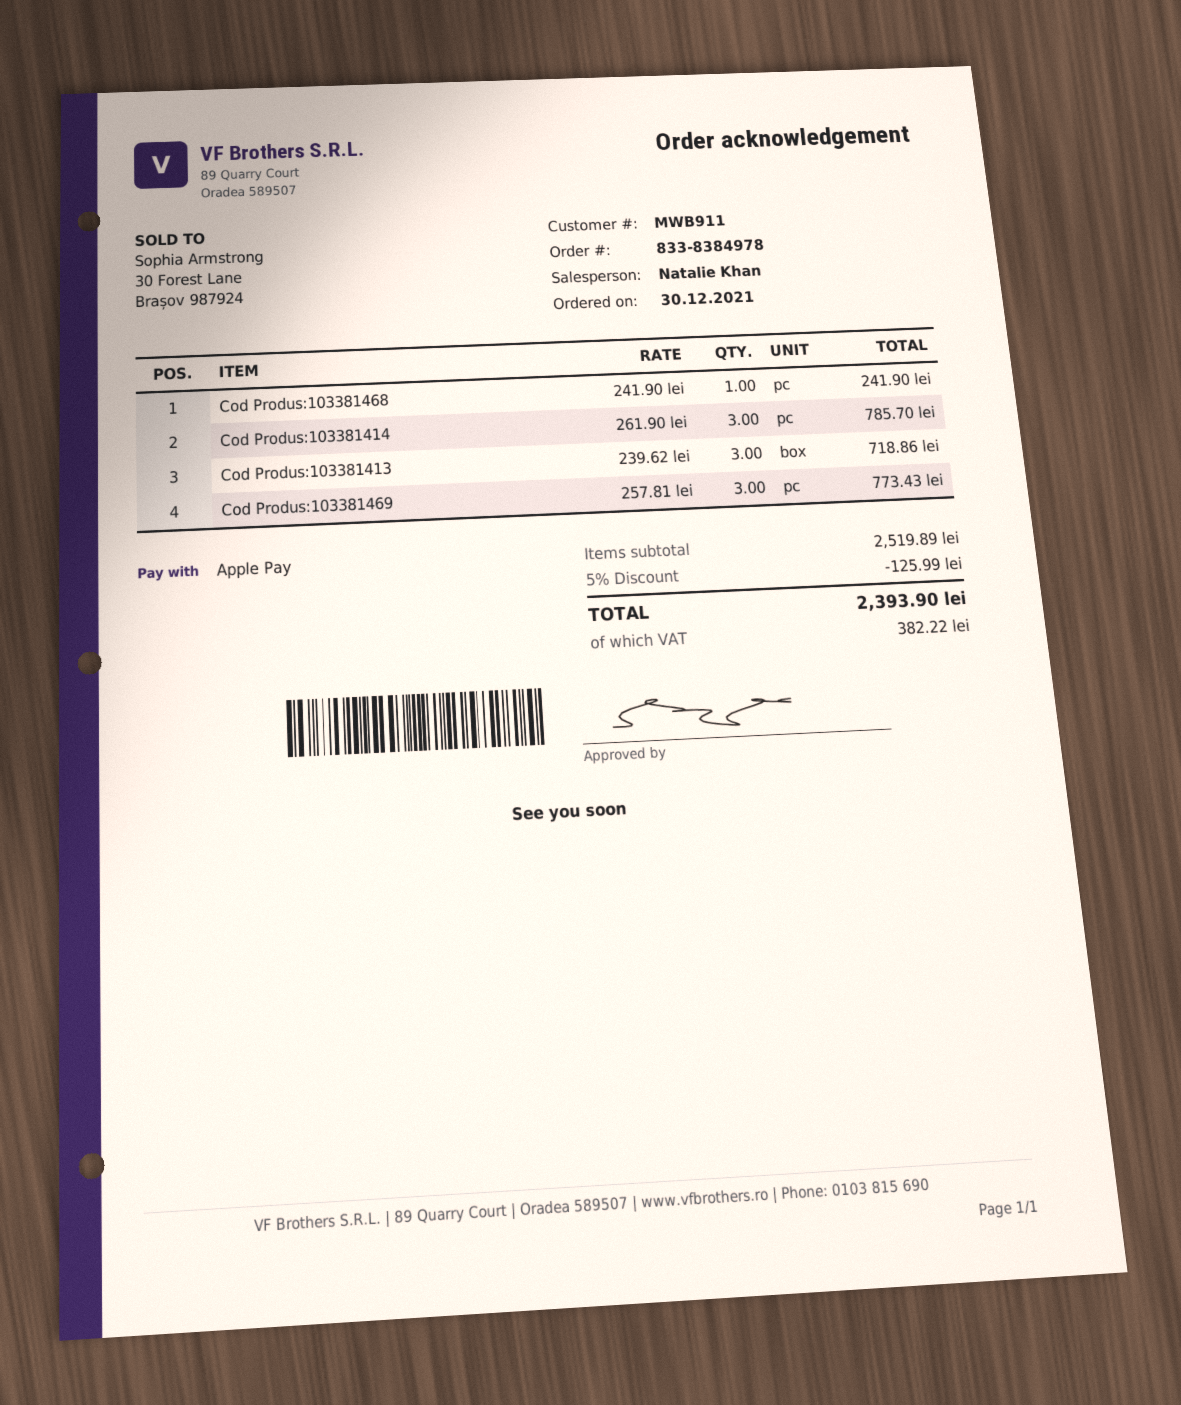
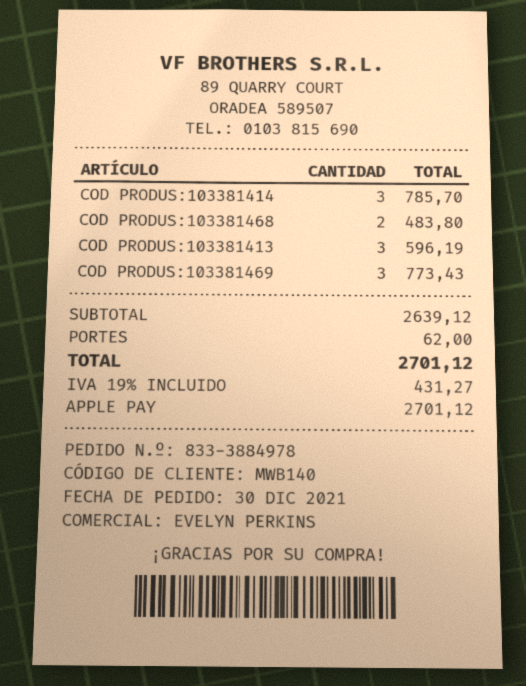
order number: 833-8384978 -> 833-3884978
customer number: MWB911 -> MWB140
sales rep: Natalie Khan -> EVELYN PERKINS
Cod Produs:103381468: 1 for 241.90 -> 2 for 483.80
Cod Produs:103381413: 3 for 718.86 -> 3 for 596.19
subtotal: 2519.89 -> 2639.12
discount: 5% = 125.99 -> none
shipping: none -> 62.00
tax: 382.22 -> 431.27
total: 2393.90 -> 2701.12

